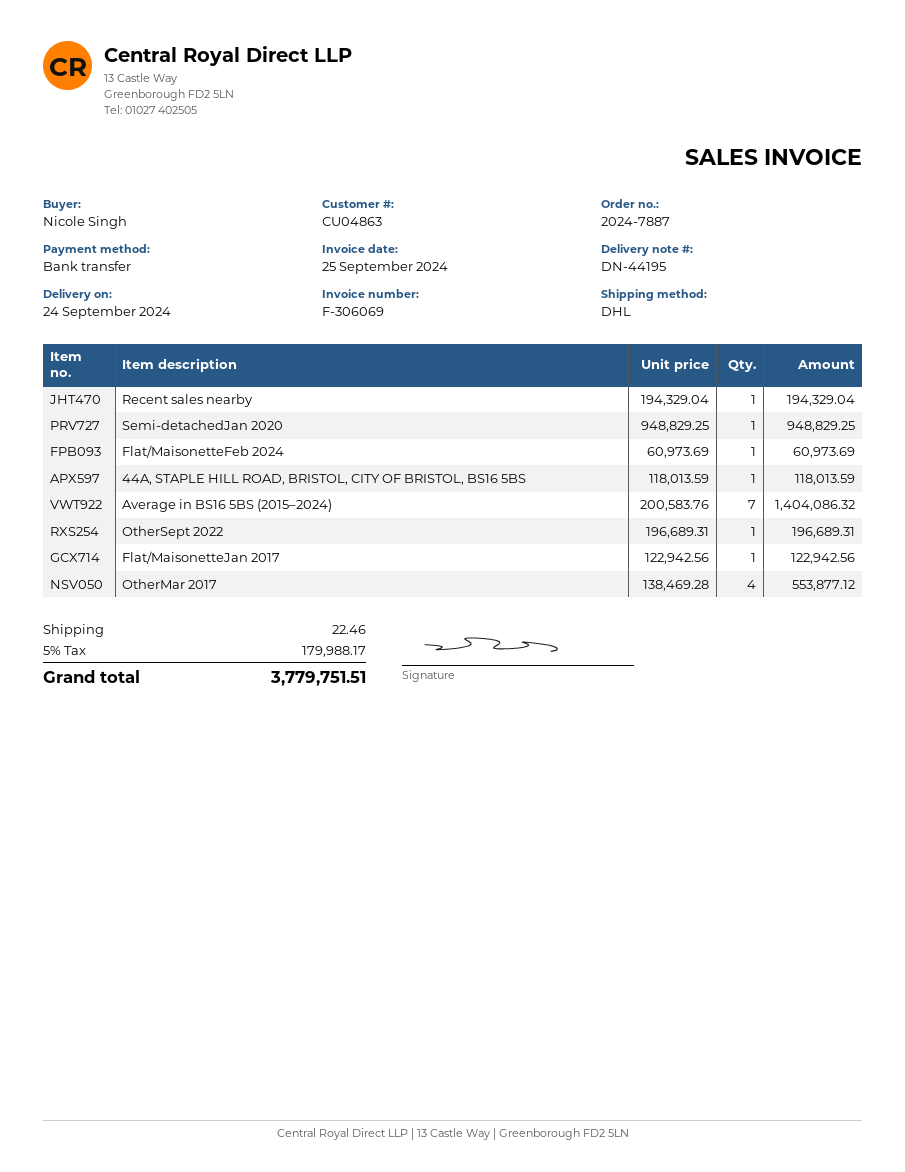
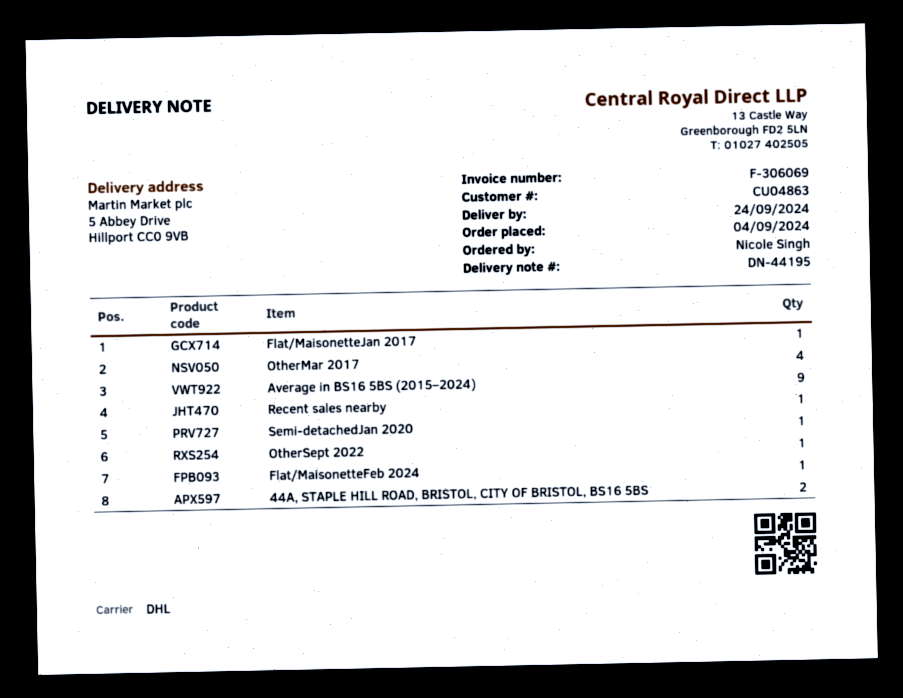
44A, STAPLE HILL ROAD, BRISTOL, CITY OF BRISTOL, BS16 5BS: 1 -> 2
Average in BS16 5BS (2015–2024): 7 -> 9

